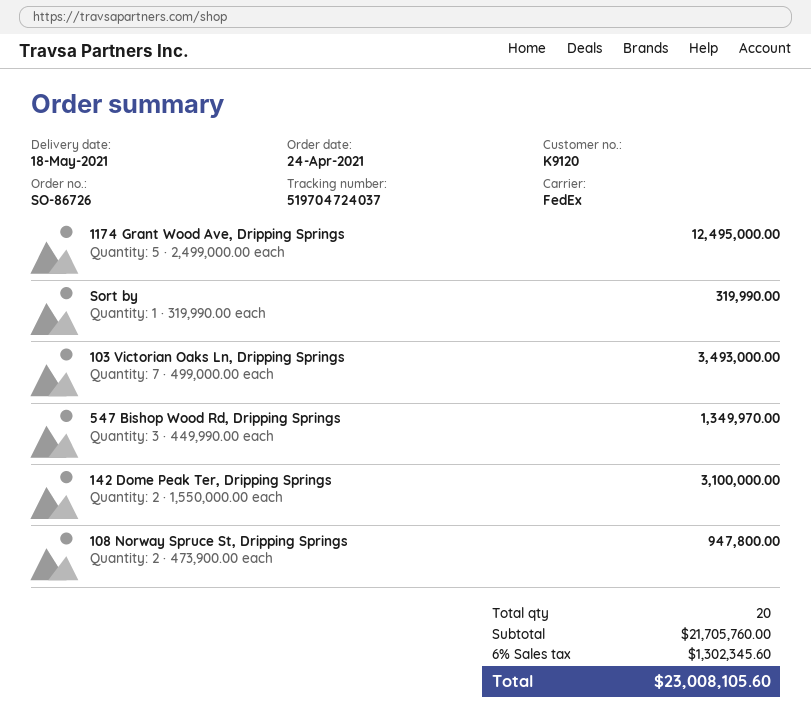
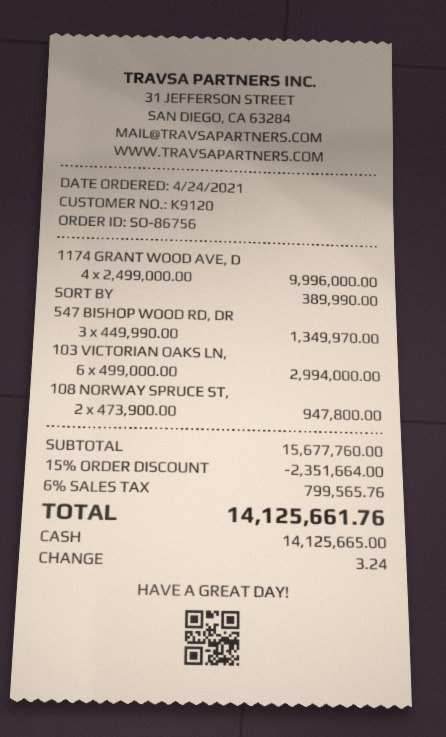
order number: SO-86726 -> SO-86756
1174 Grant Wood Ave, Dripping Springs: 5 x 2499000.00 = 12495000.00 -> 4 x 2499000.00 = 9996000.00
Sort by: 1 x 319990.00 = 319990.00 -> 1 x 389990.00 = 389990.00
103 Victorian Oaks Ln, Dripping Springs: 7 x 499000.00 = 3493000.00 -> 6 x 499000.00 = 2994000.00
142 Dome Peak Ter, Dripping Springs: 2 x 1550000.00 = 3100000.00 -> none
subtotal: 21705760.00 -> 15677760.00
discount: none -> 15% = 2351664.00
tax: 6% = 1302345.60 -> 6% = 799565.76
total: 23008105.60 -> 14125661.76

